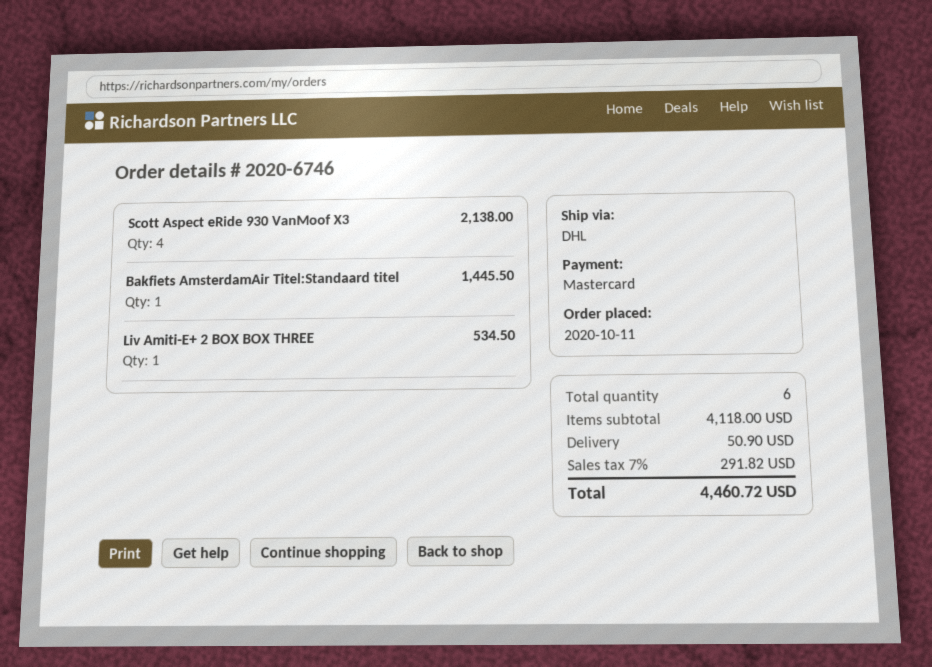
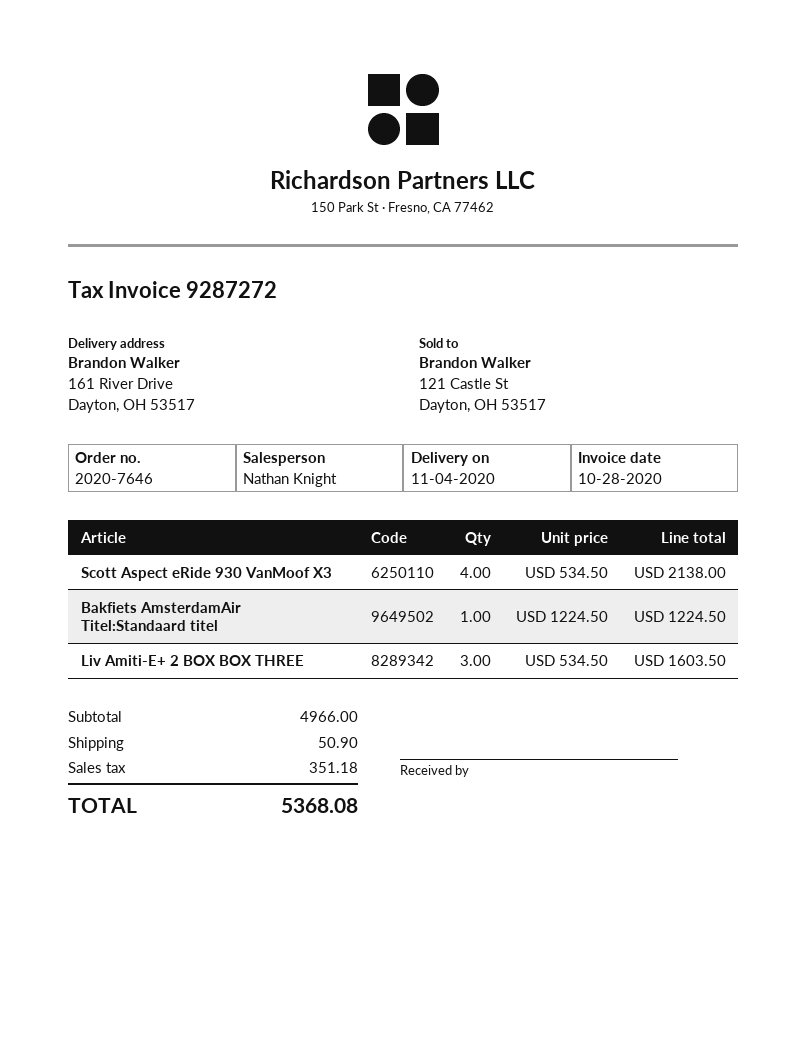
order number: 2020-6746 -> 2020-7646
Bakfiets AmsterdamAir Titel:Standaard titel: 1 for 1445.50 -> 1 for 1224.50
Liv Amiti-E+ 2 BOX BOX THREE: 1 for 534.50 -> 3 for 1603.50
subtotal: 4118.00 -> 4966.00
tax: 291.82 -> 351.18
total: 4460.72 -> 5368.08

